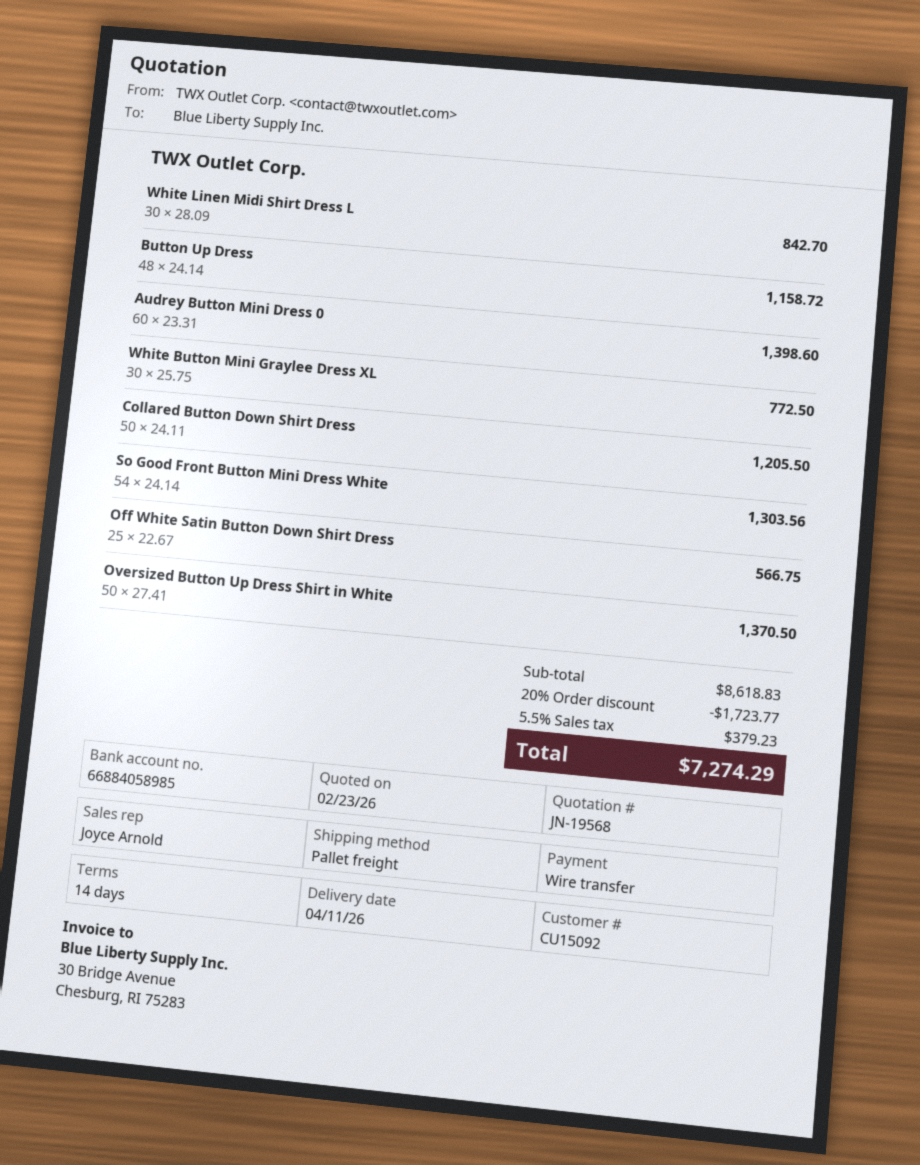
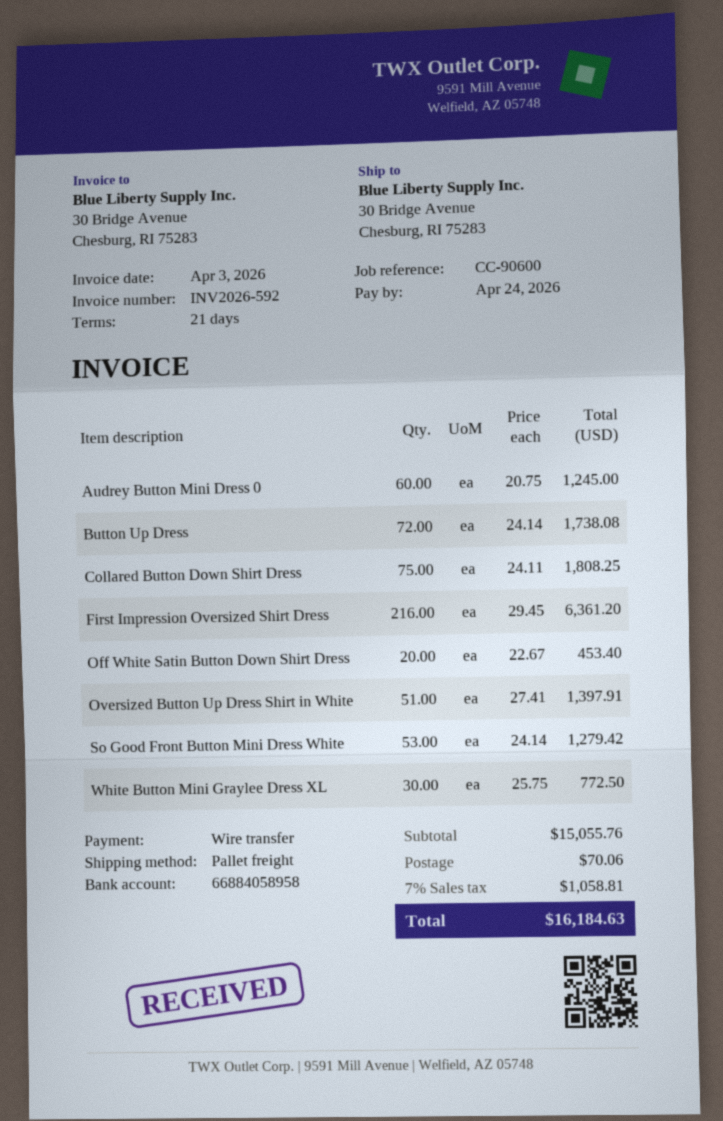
payment terms: 14 days -> 21 days
bank account: 66884058985 -> 66884058958
White Linen Midi Shirt Dress L: 30 x 28.09 = 842.70 -> none
Button Up Dress: 48 x 24.14 = 1158.72 -> 72 x 24.14 = 1738.08
Audrey Button Mini Dress 0: 60 x 23.31 = 1398.60 -> 60 x 20.75 = 1245.00
Collared Button Down Shirt Dress: 50 x 24.11 = 1205.50 -> 75 x 24.11 = 1808.25
So Good Front Button Mini Dress White: 54 x 24.14 = 1303.56 -> 53 x 24.14 = 1279.42
Off White Satin Button Down Shirt Dress: 25 x 22.67 = 566.75 -> 20 x 22.67 = 453.40
Oversized Button Up Dress Shirt in White: 50 x 27.41 = 1370.50 -> 51 x 27.41 = 1397.91
First Impression Oversized Shirt Dress: none -> 216 x 29.45 = 6361.20
subtotal: 8618.83 -> 15055.76
discount: 20% = 1723.77 -> none
shipping: none -> 70.06
tax: 5.5% = 379.23 -> 7% = 1058.81
total: 7274.29 -> 16184.63

